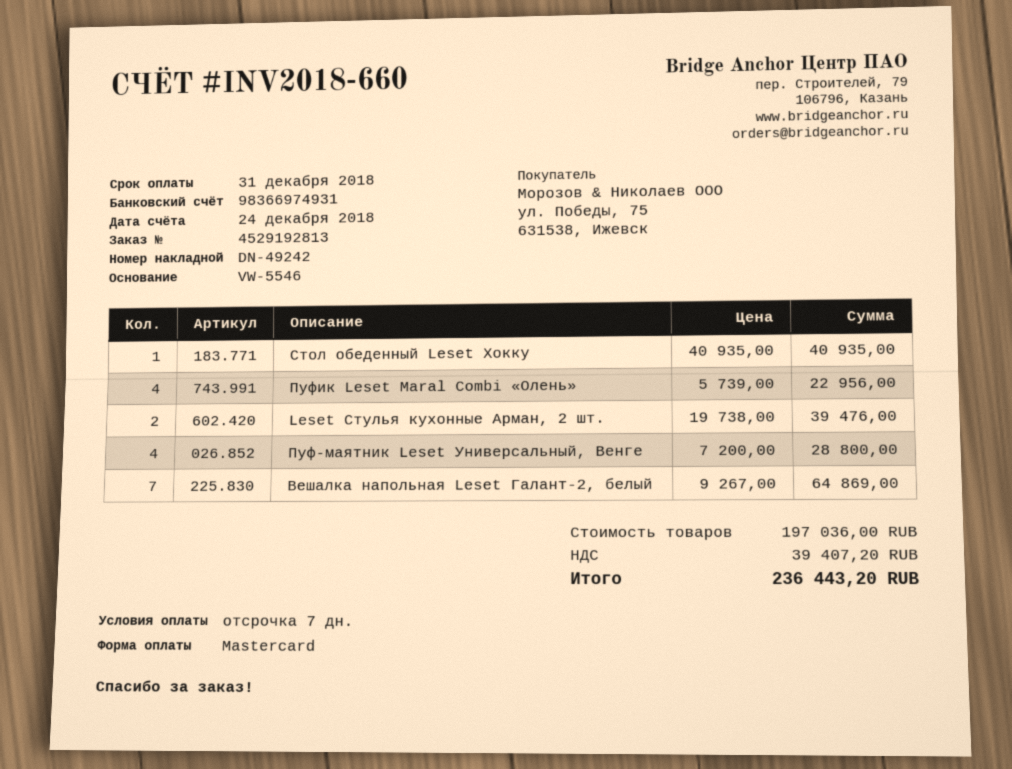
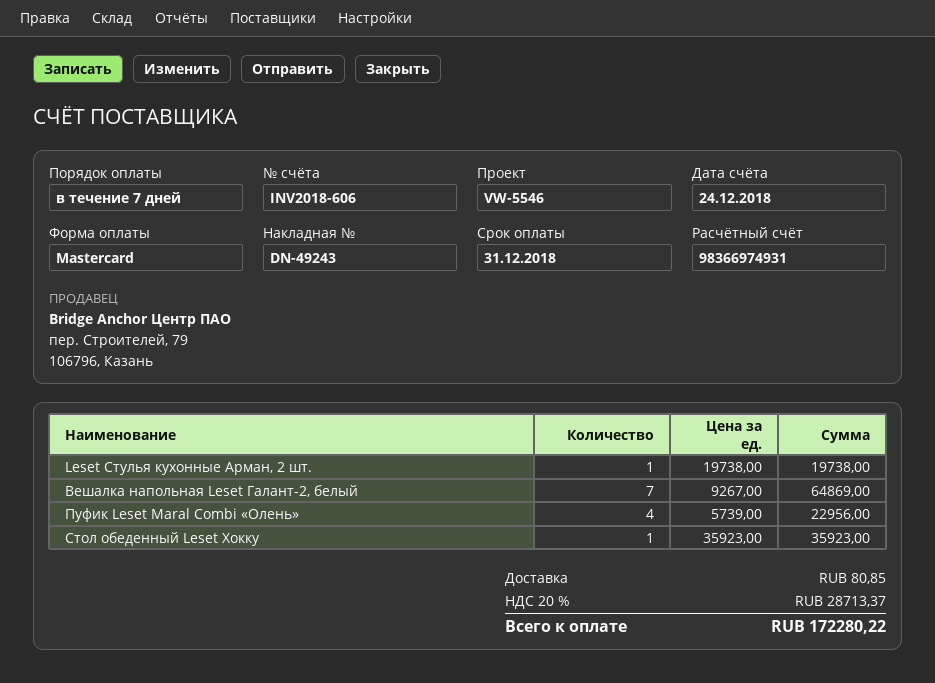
delivery note number: DN-49242 -> DN-49243
invoice number: INV2018-660 -> INV2018-606
Стол обеденный Leset Хокку: 1 x 40935.00 = 40935.00 -> 1 x 35923.00 = 35923.00
Leset Стулья кухонные Арман, 2 шт.: 2 x 19738.00 = 39476.00 -> 1 x 19738.00 = 19738.00
Пуф-маятник Leset Универсальный, Венге: 4 x 7200.00 = 28800.00 -> none
shipping: none -> 80.85
tax: 39407.20 -> 28713.37
total: 236443.20 -> 172280.22

